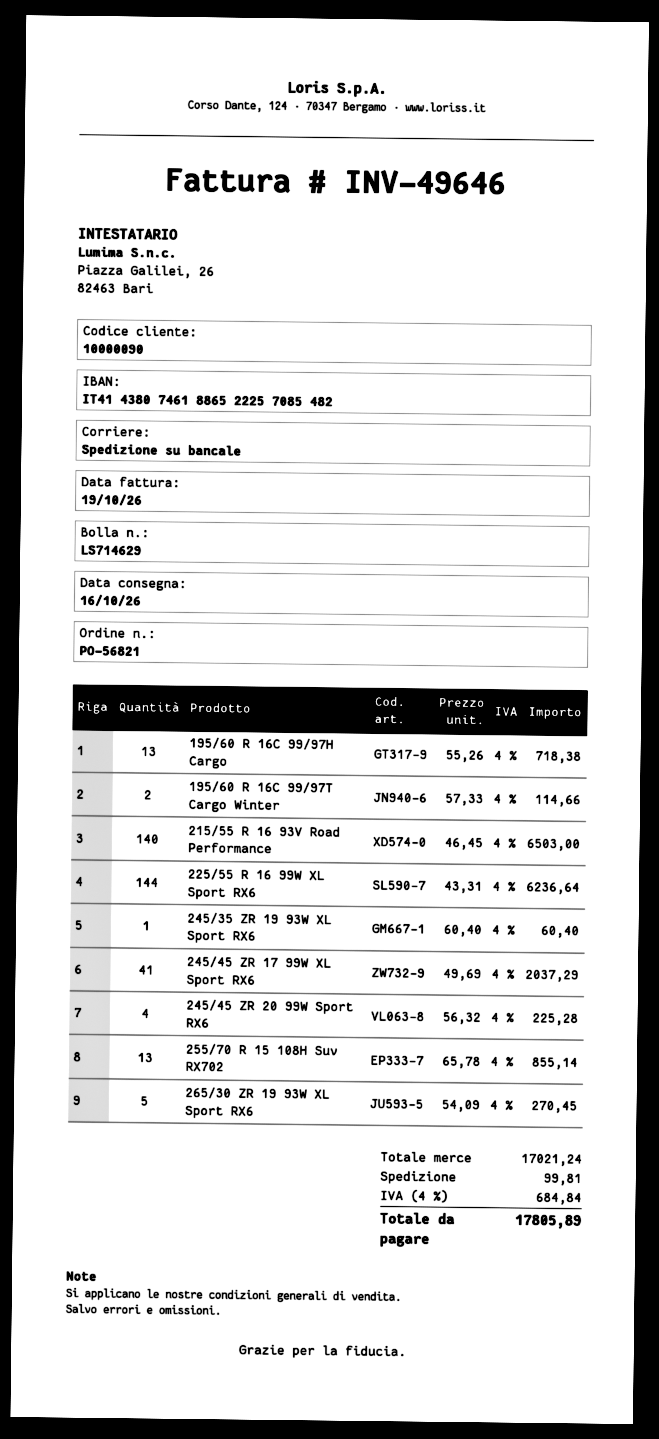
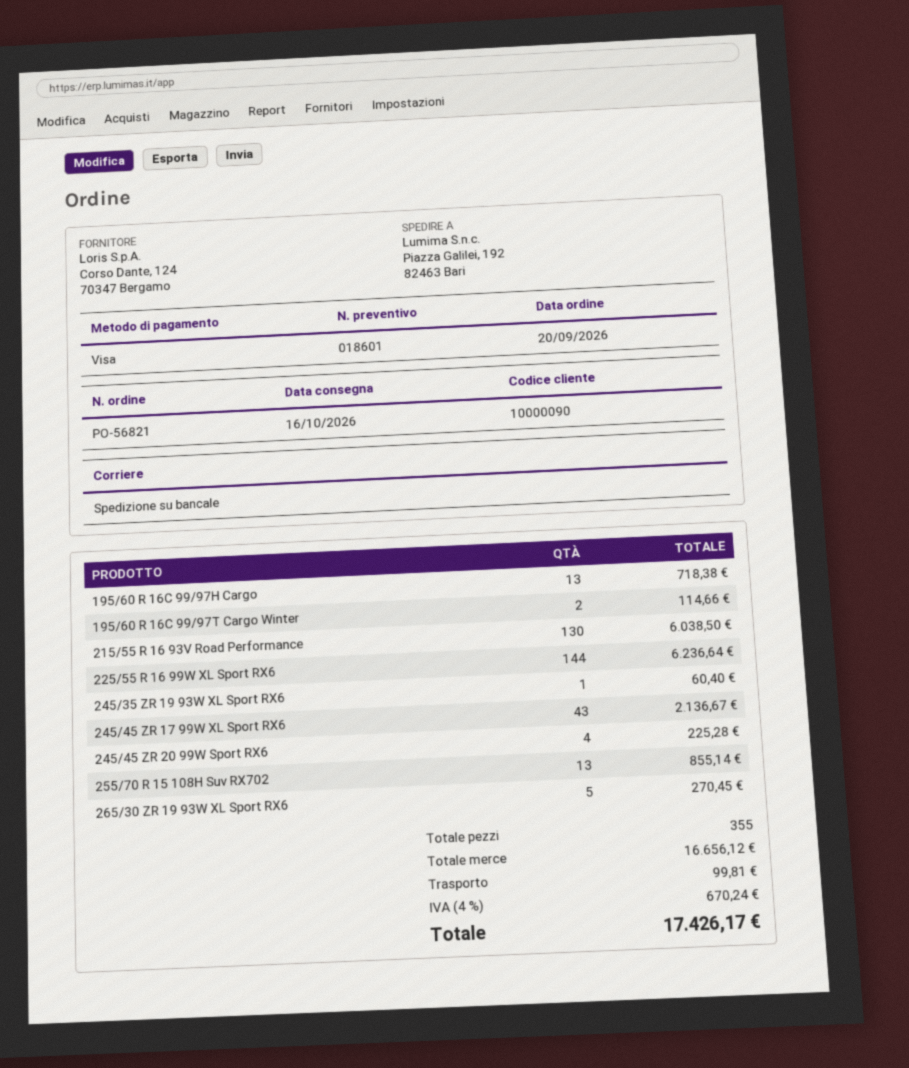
215/55 R 16 93V Road Performance: 140 for 6503.00 -> 130 for 6038.50
245/45 ZR 17 99W XL Sport RX6: 41 for 2037.29 -> 43 for 2136.67
subtotal: 17021.24 -> 16656.12
tax: 4% = 684.84 -> 4% = 670.24
total: 17805.89 -> 17426.17

